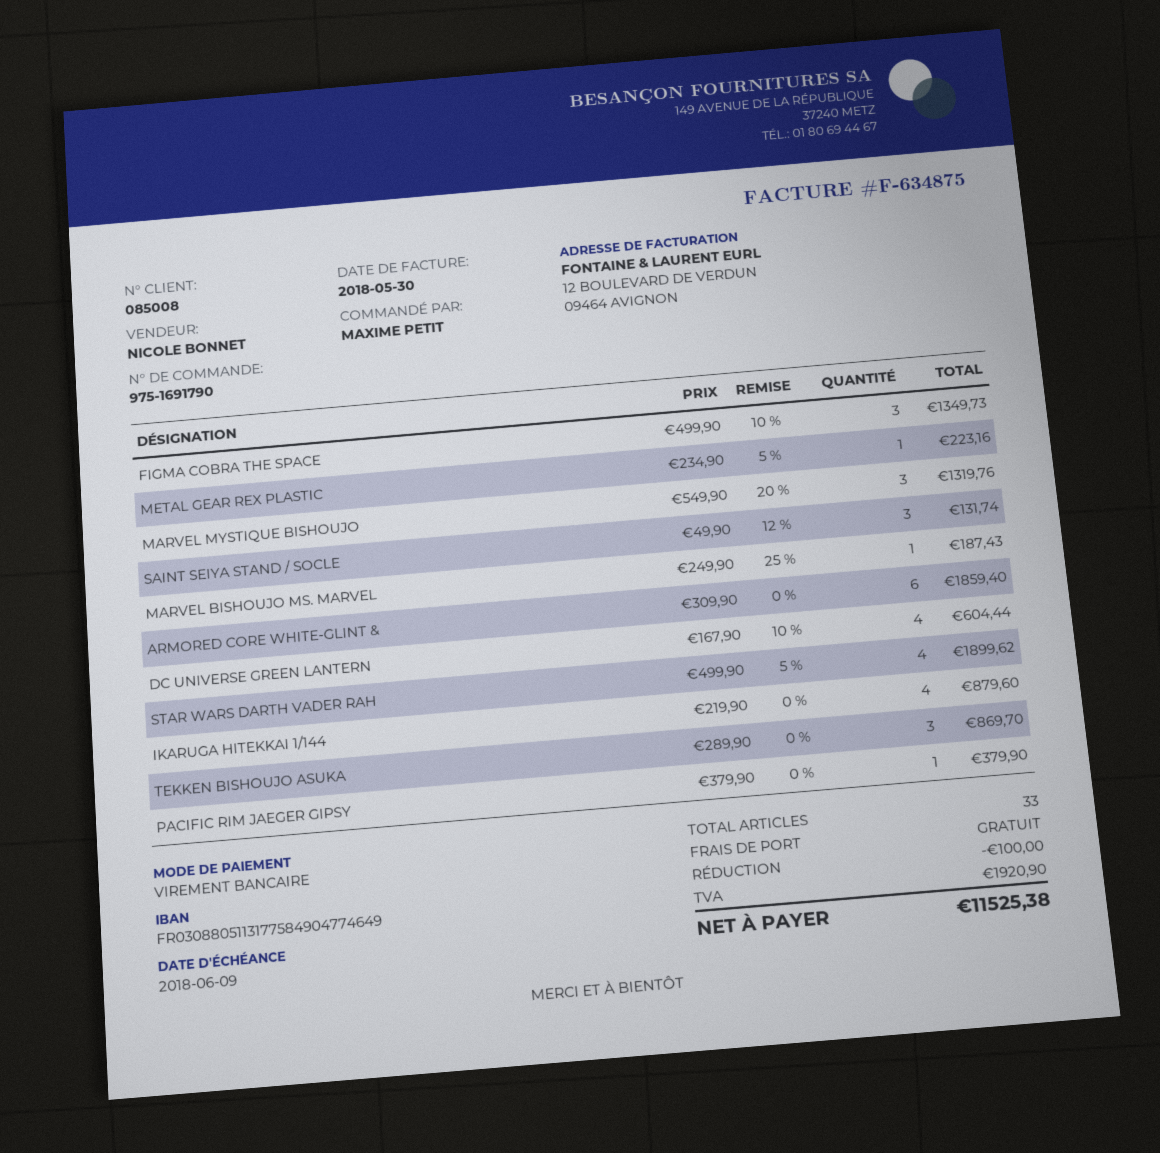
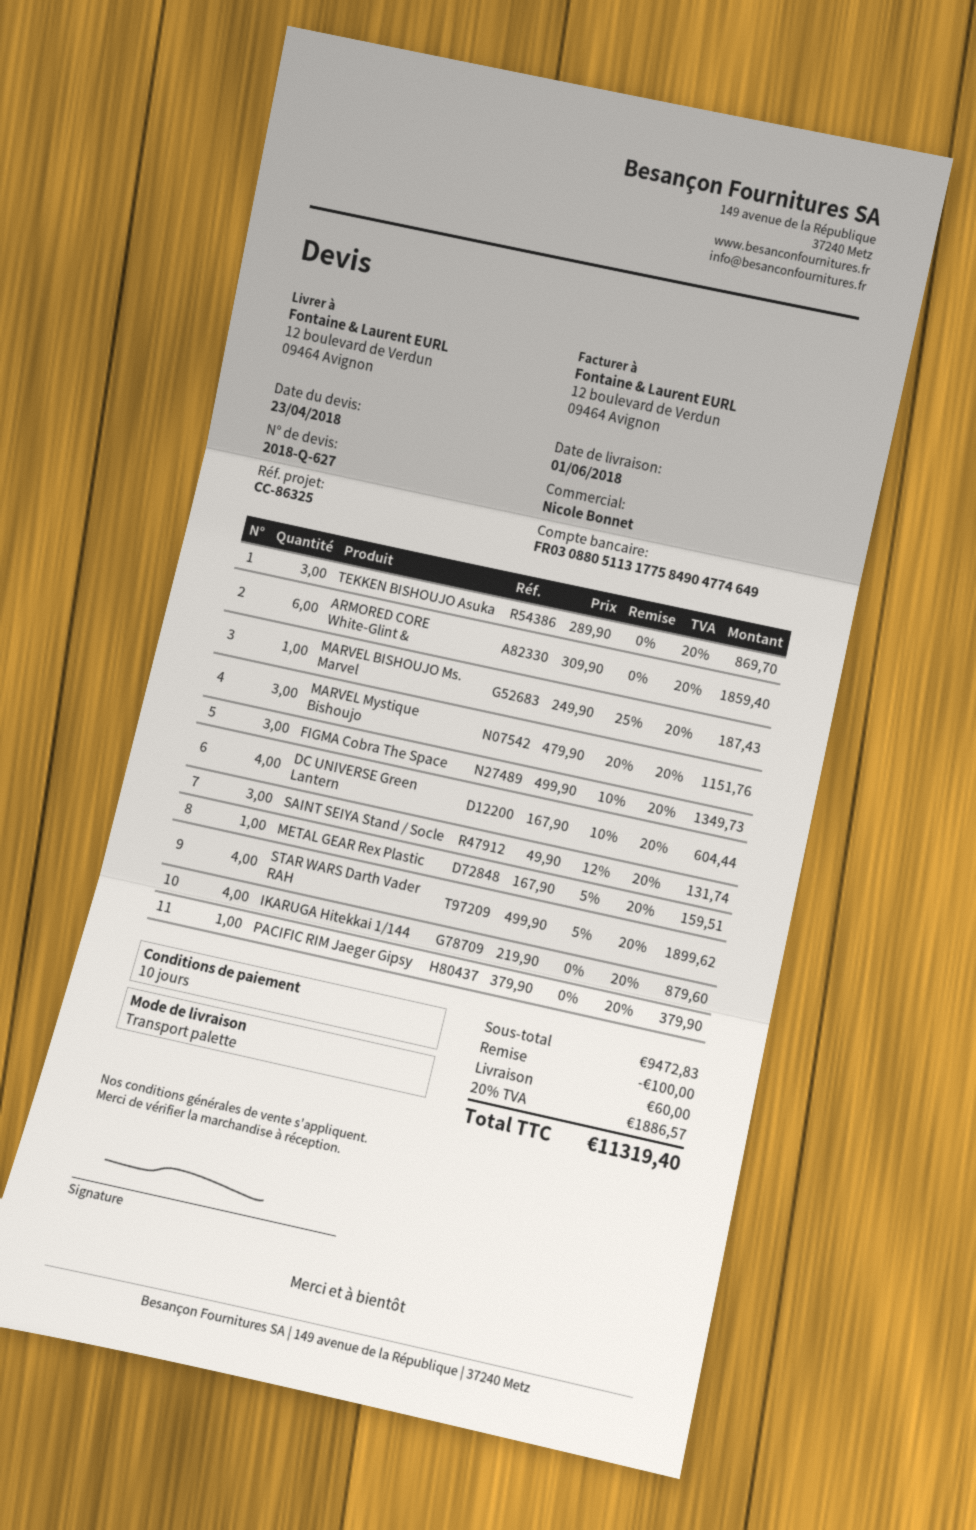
METAL GEAR REX PLASTIC: 1 x 234.90 - 5% = 223.16 -> 1 x 167.90 - 5% = 159.51
MARVEL MYSTIQUE BISHOUJO: 3 x 549.90 - 20% = 1319.76 -> 3 x 479.90 - 20% = 1151.76
shipping: 0.00 -> 60.00
tax: 1920.90 -> 1886.57
total: 11525.38 -> 11319.40

